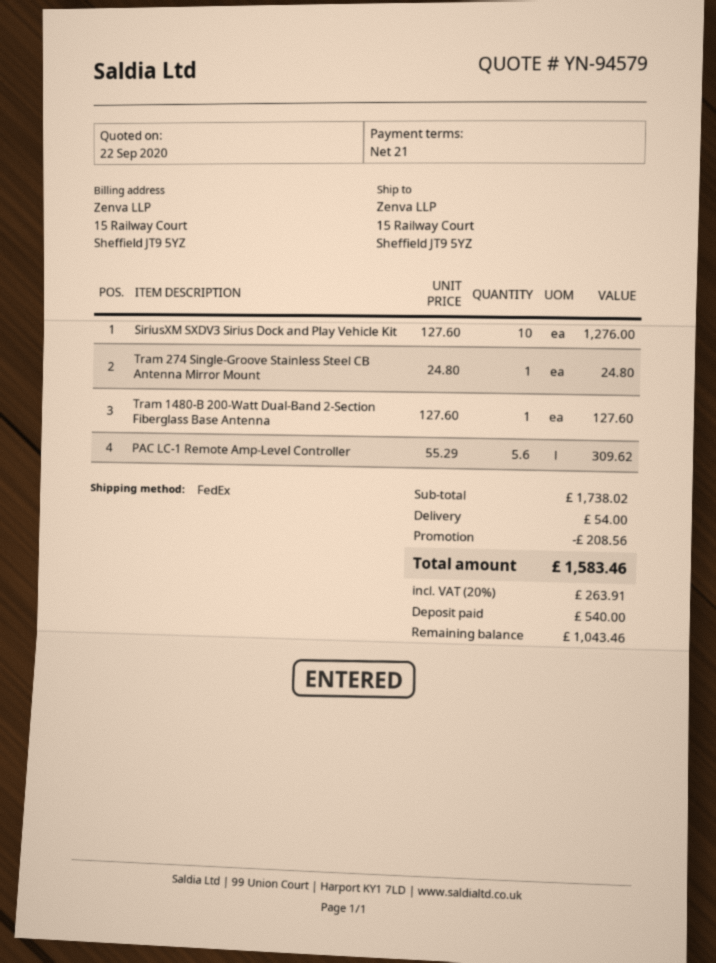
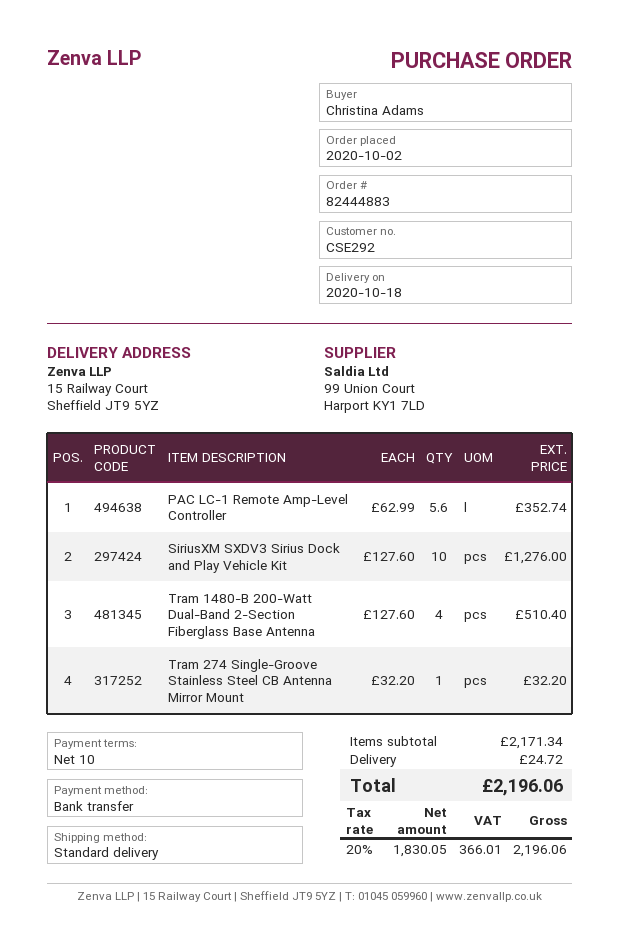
payment terms: 21 days -> 10 days
shipping method: FedEx -> standard
Tram 274 Single-Groove Stainless Steel CB Antenna Mirror Mount: 1 x 24.80 = 24.80 -> 1 x 32.20 = 32.20
Tram 1480-B 200-Watt Dual-Band 2-Section Fiberglass Base Antenna: 1 x 127.60 = 127.60 -> 4 x 127.60 = 510.40
PAC LC-1 Remote Amp-Level Controller: 5.6 x 55.29 = 309.62 -> 5.6 x 62.99 = 352.74
subtotal: 1738.02 -> 2171.34
discount: 208.56 -> none
shipping: 54.00 -> 24.72
tax: 20% = 263.91 -> 20% = 366.01
total: 1583.46 -> 2196.06

